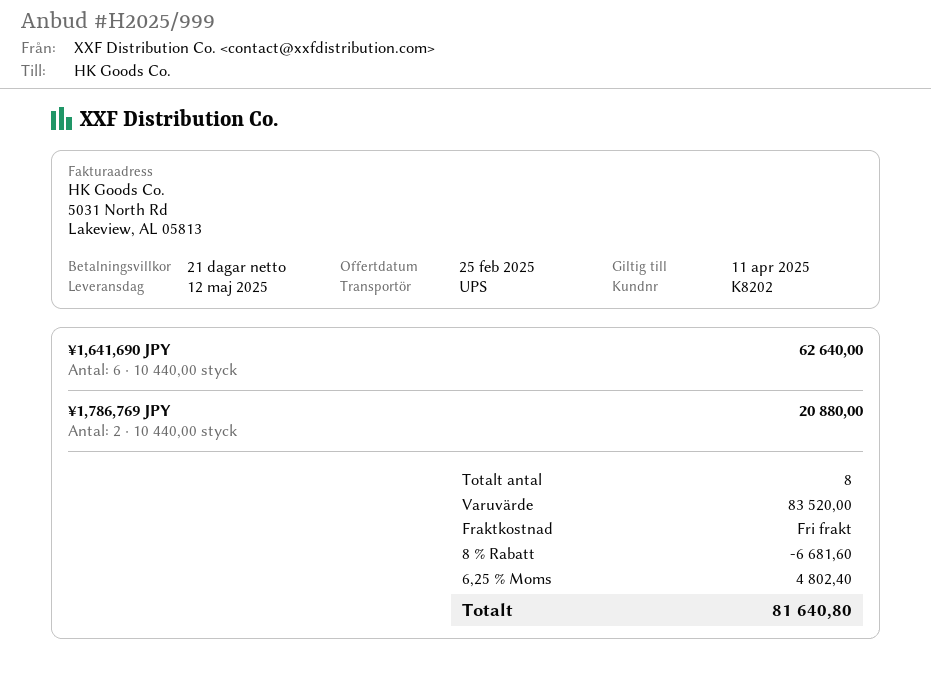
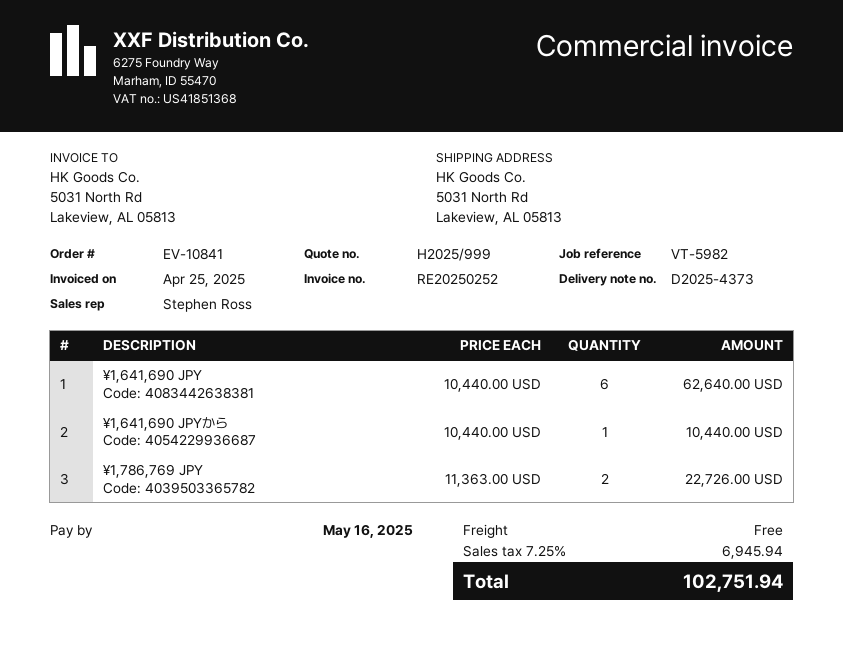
¥1,786,769 JPY: 2 x 10440.00 = 20880.00 -> 2 x 11363.00 = 22726.00
¥1,641,690 JPYから: none -> 1 x 10440.00 = 10440.00
discount: 8% = 6681.60 -> none
tax: 6.25% = 4802.40 -> 7.25% = 6945.94
total: 81640.80 -> 102751.94

